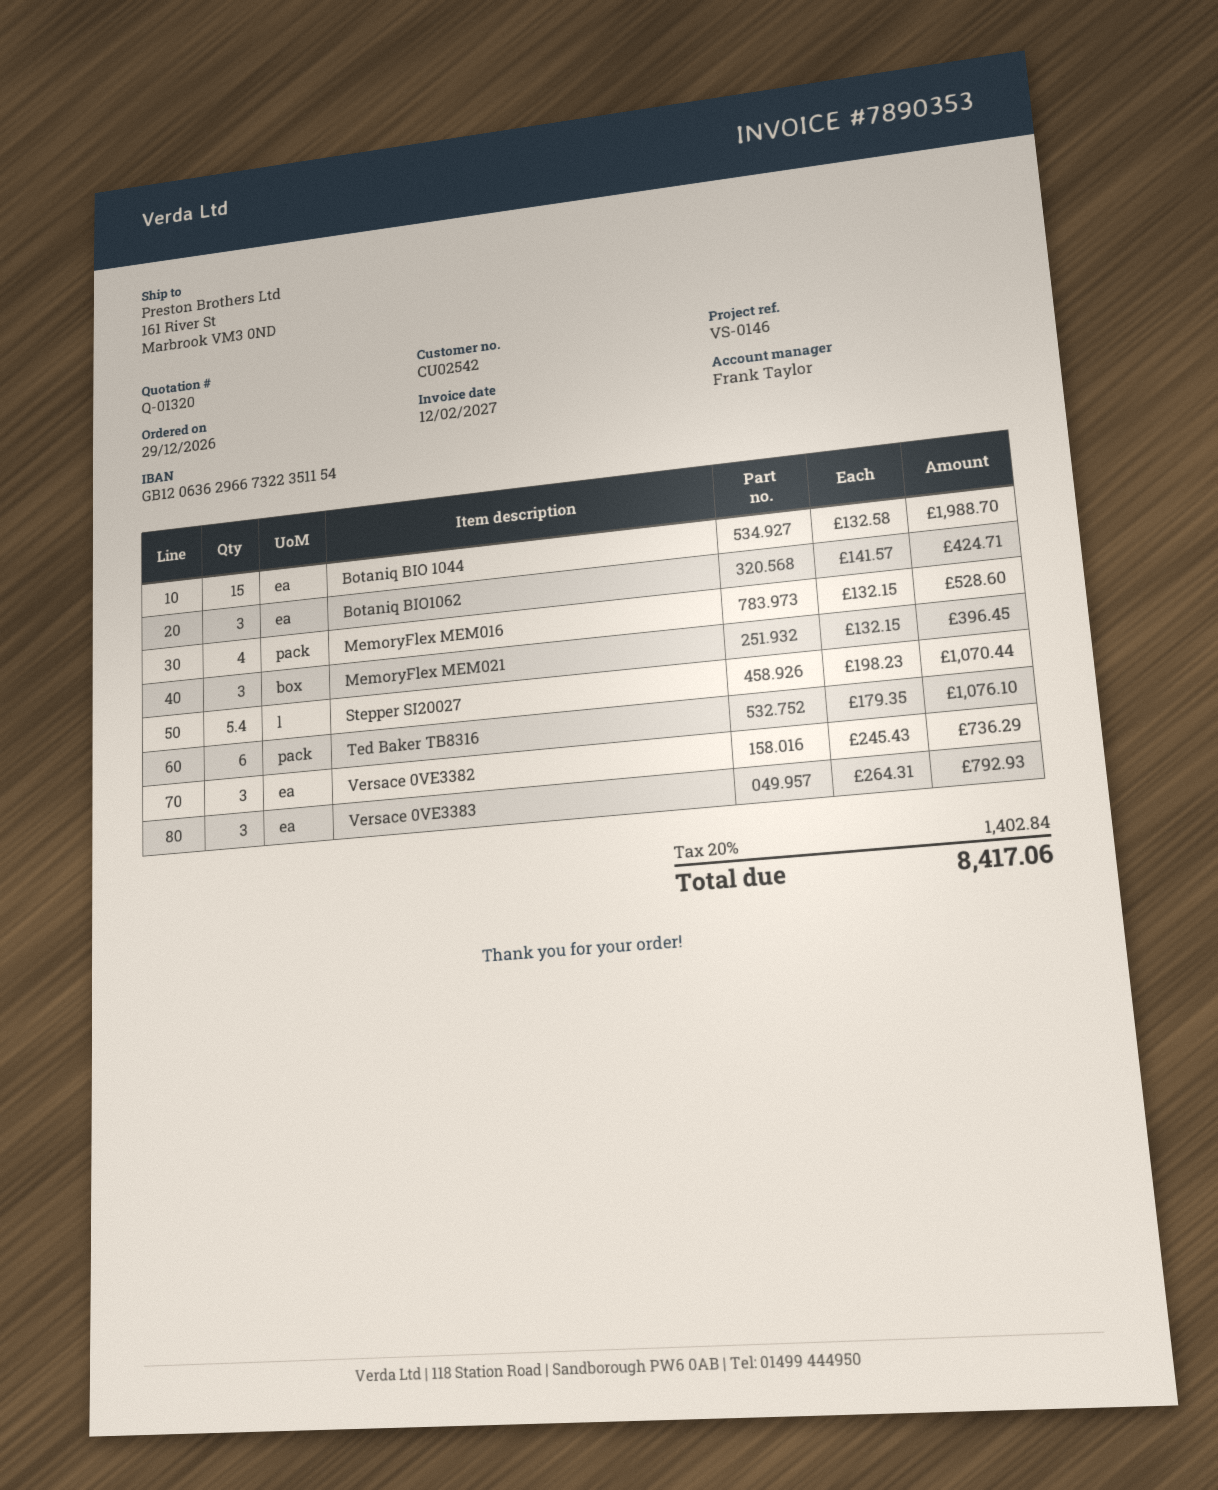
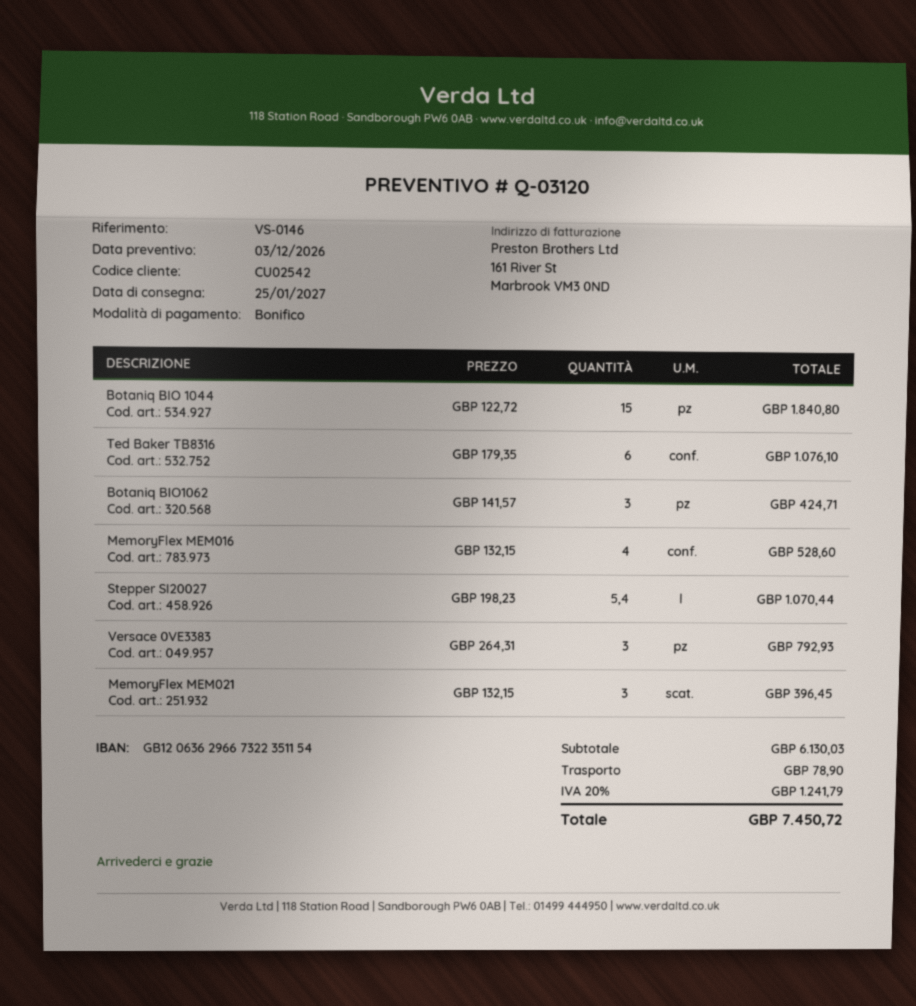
quote number: Q-01320 -> Q-03120
Botaniq BIO 1044: 15 x 132.58 = 1988.70 -> 15 x 122.72 = 1840.80
Versace 0VE3382: 3 x 245.43 = 736.29 -> none
shipping: none -> 78.90
tax: 20% = 1402.84 -> 20% = 1241.79
total: 8417.06 -> 7450.72

